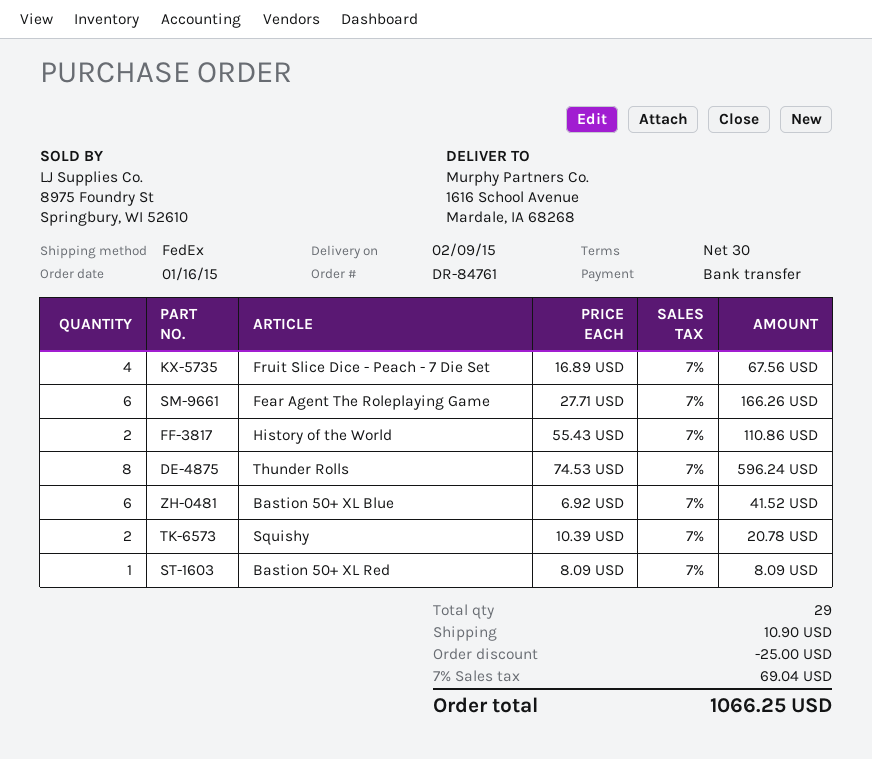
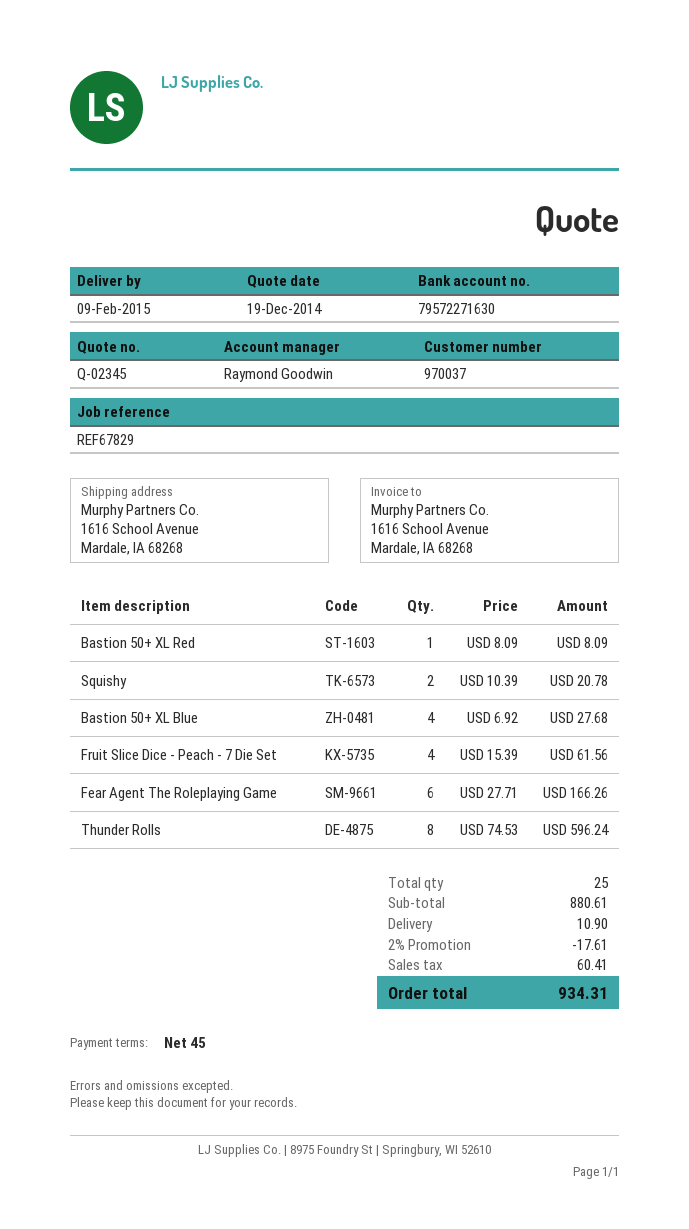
payment terms: 30 days -> 45 days
Fruit Slice Dice - Peach - 7 Die Set: 4 x 16.89 = 67.56 -> 4 x 15.39 = 61.56
History of the World: 2 x 55.43 = 110.86 -> none
Bastion 50+ XL Blue: 6 x 6.92 = 41.52 -> 4 x 6.92 = 27.68
total quantity: 29 -> 25
discount: 25.00 -> 17.61
tax: 69.04 -> 60.41
total: 1066.25 -> 934.31

